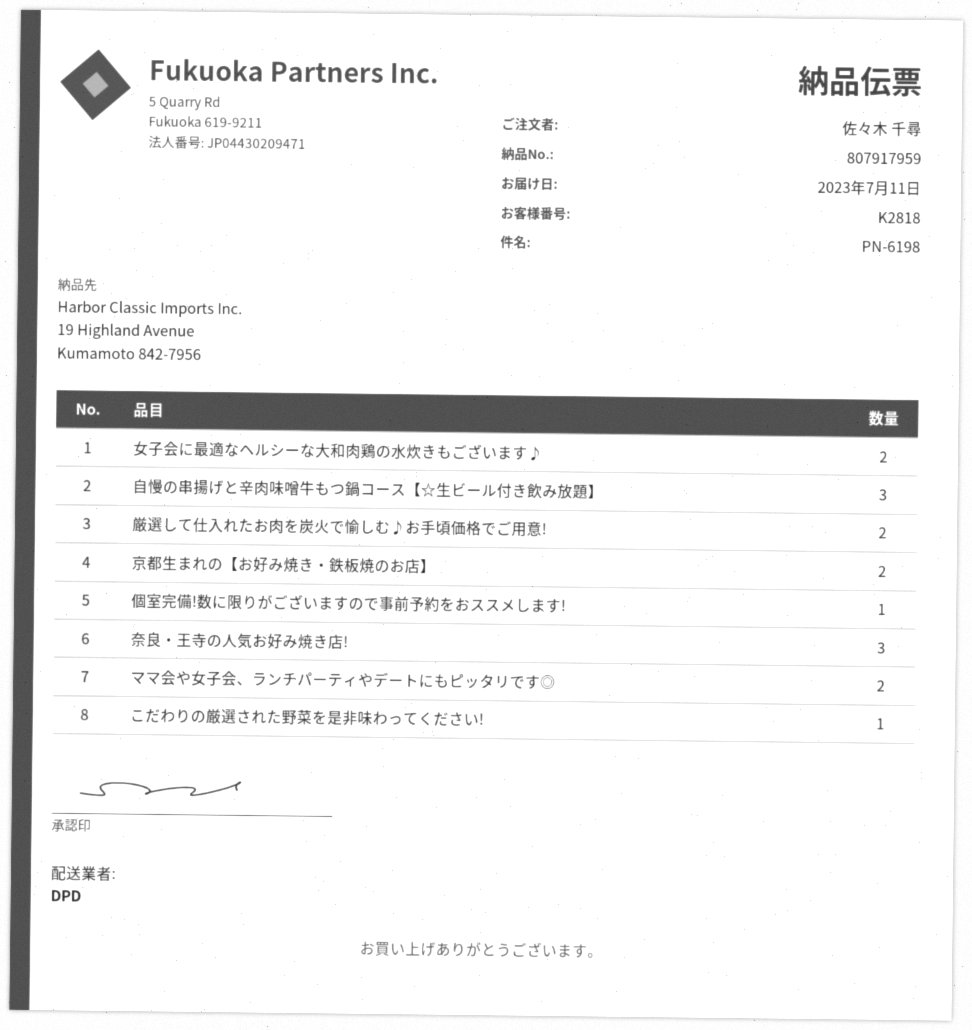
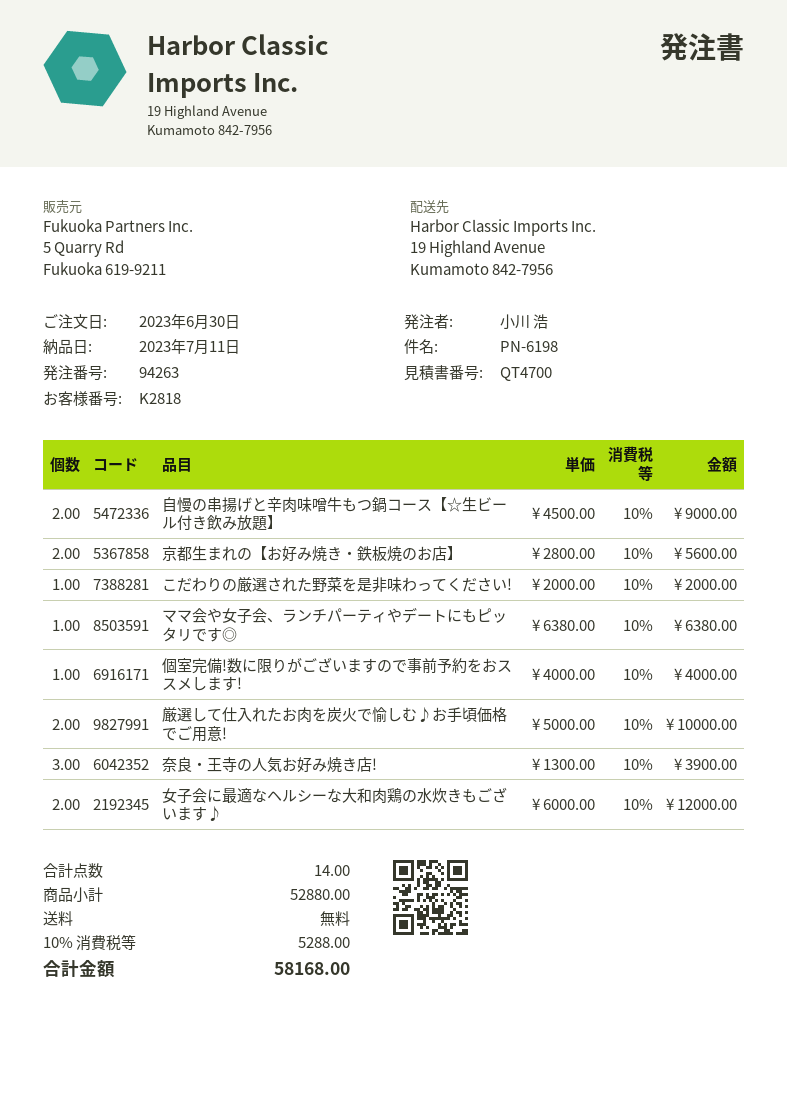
ordered by: 佐々木 千尋 -> 小川 浩
自慢の串揚げと辛肉味噌牛もつ鍋コース【☆生ビール付き飲み放題】: 3 -> 2
ママ会や女子会、ランチパーティやデートにもピッタリです◎: 2 -> 1

